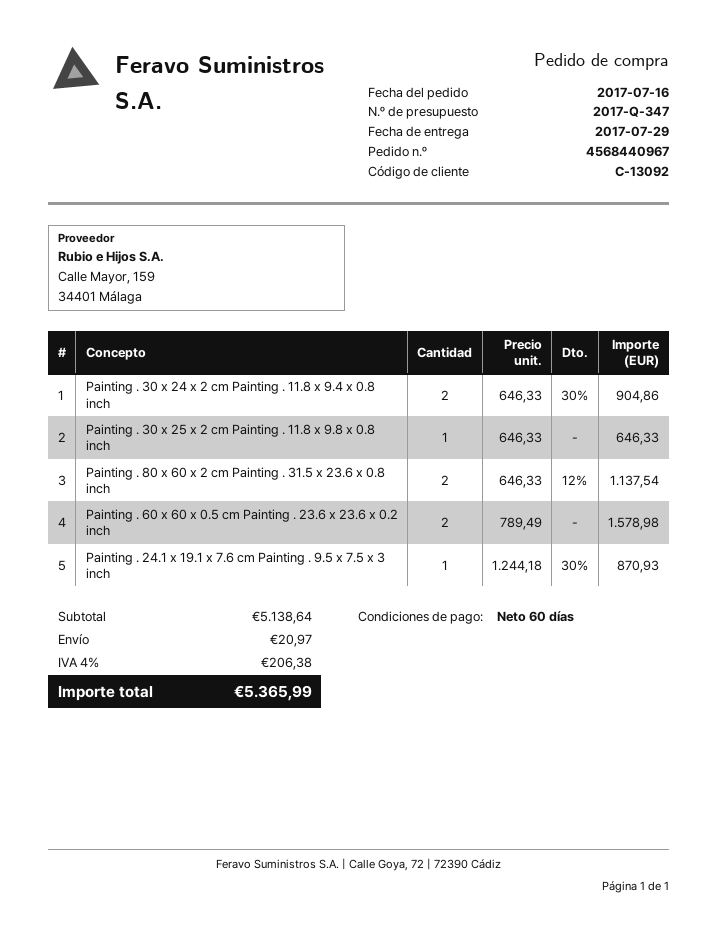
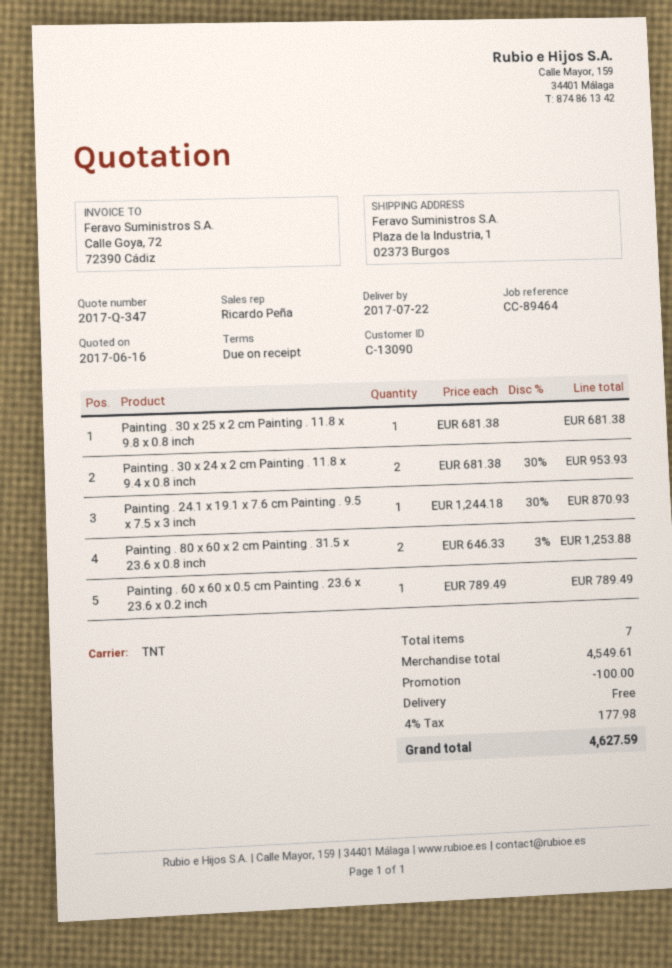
delivery date: 2017-07-29 -> 2017-07-22
payment terms: 60 days -> on receipt
customer number: C-13092 -> C-13090
Painting . 30 x 24 x 2 cm Painting . 11.8 x 9.4 x 0.8 inch: 2 x 646.33 - 30% = 904.86 -> 2 x 681.38 - 30% = 953.93
Painting . 30 x 25 x 2 cm Painting . 11.8 x 9.8 x 0.8 inch: 1 x 646.33 = 646.33 -> 1 x 681.38 = 681.38
Painting . 80 x 60 x 2 cm Painting . 31.5 x 23.6 x 0.8 inch: 2 x 646.33 - 12% = 1137.54 -> 2 x 646.33 - 3% = 1253.88
Painting . 60 x 60 x 0.5 cm Painting . 23.6 x 23.6 x 0.2 inch: 2 x 789.49 = 1578.98 -> 1 x 789.49 = 789.49
subtotal: 5138.64 -> 4549.61
discount: none -> 100.00
shipping: 20.97 -> 0.00
tax: 4% = 206.38 -> 4% = 177.98
total: 5365.99 -> 4627.59

